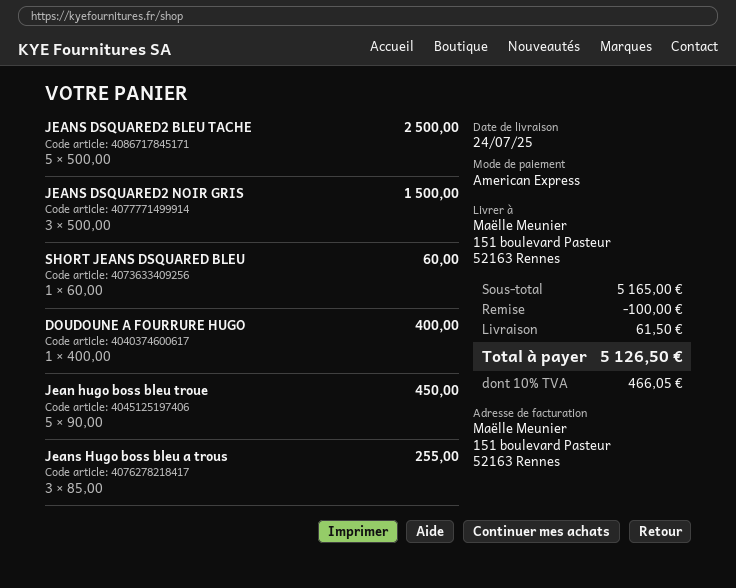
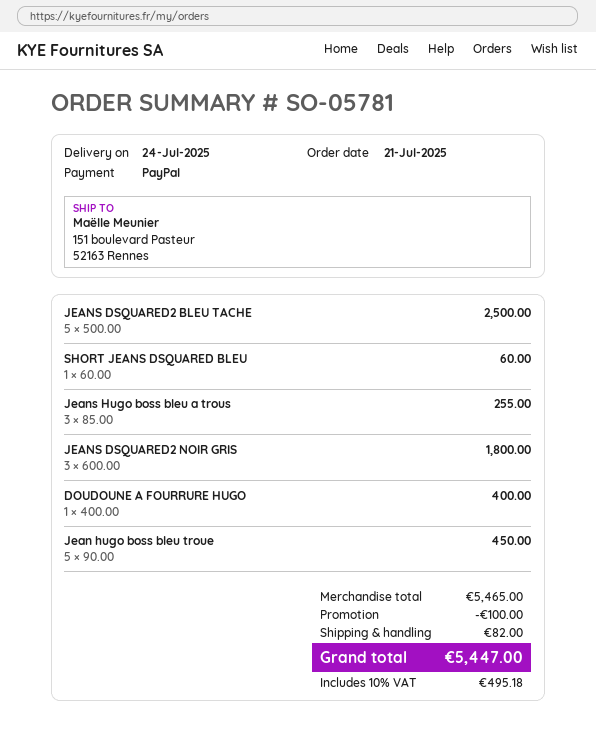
payment method: American Express -> PayPal
JEANS DSQUARED2 NOIR GRIS: 3 x 500.00 = 1500.00 -> 3 x 600.00 = 1800.00
subtotal: 5165.00 -> 5465.00
shipping: 61.50 -> 82.00
tax: 10% = 466.05 -> 10% = 495.18
total: 5126.50 -> 5447.00

